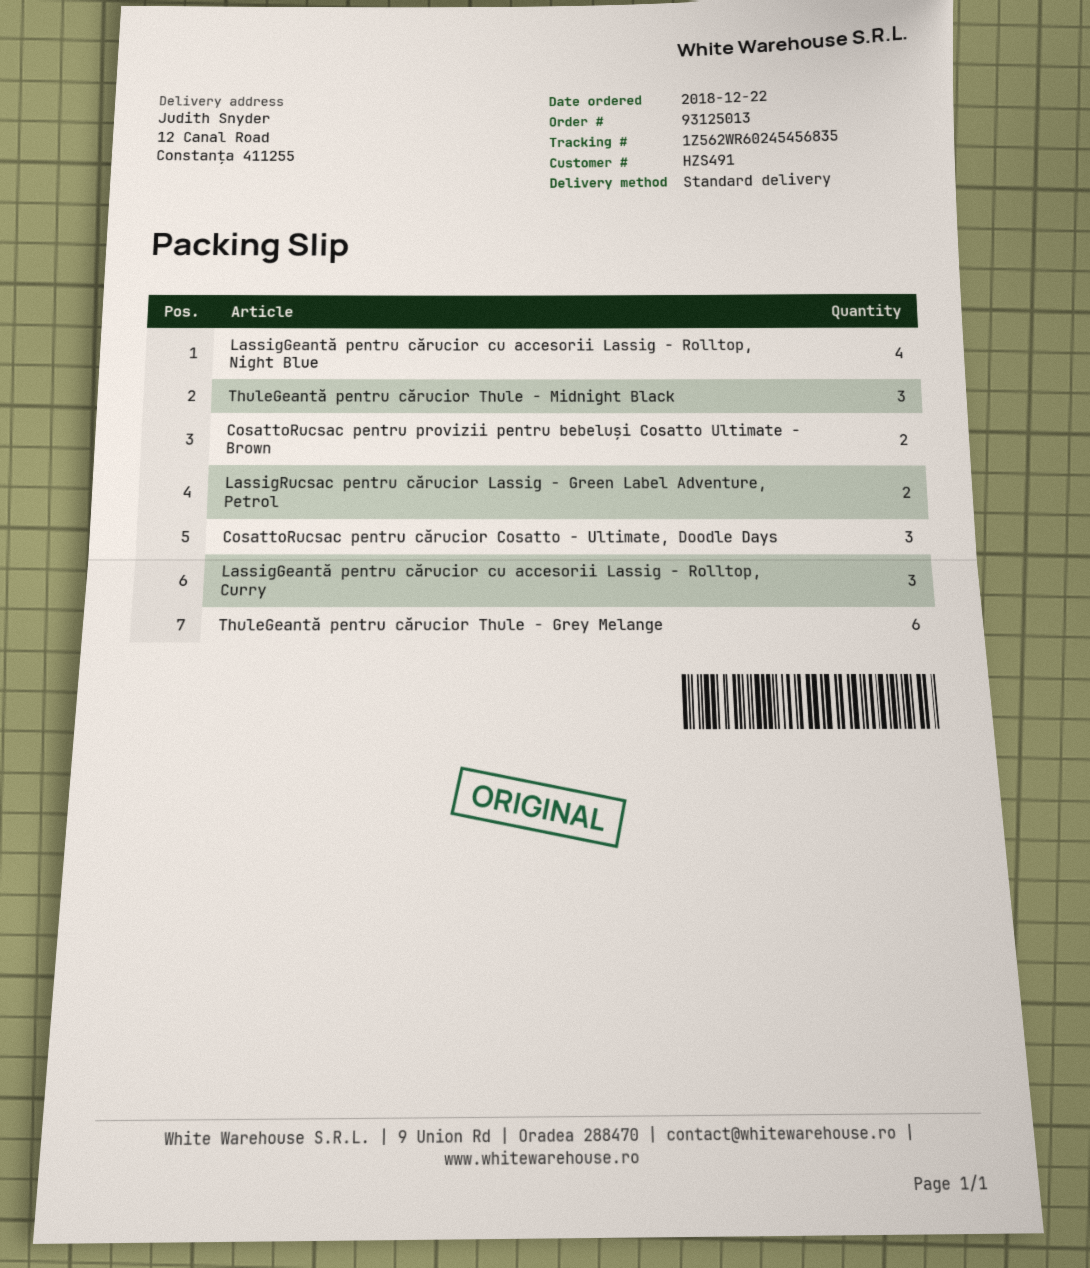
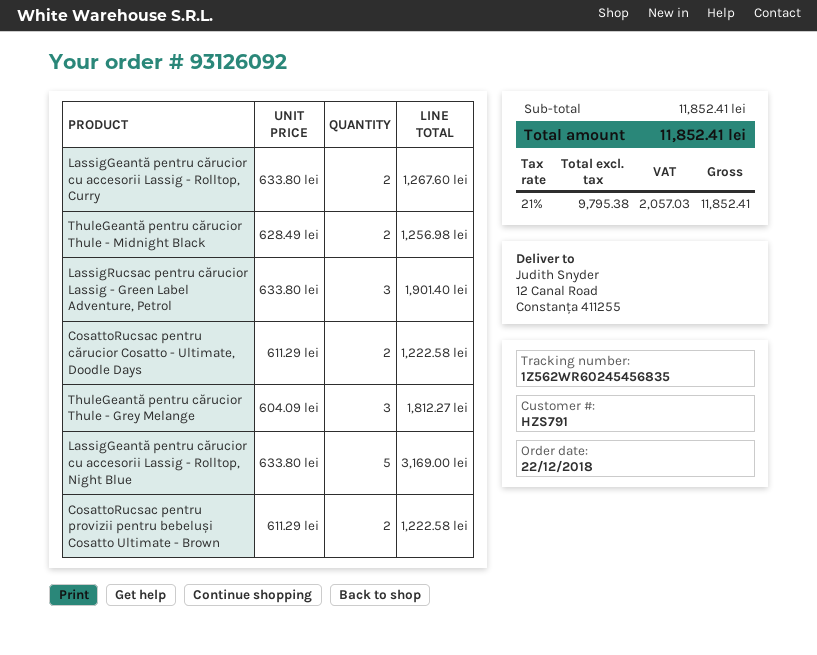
order number: 93125013 -> 93126092
customer number: HZS491 -> HZS791
LassigGeantă pentru cărucior cu accesorii Lassig - Rolltop, Night Blue: 4 -> 5
ThuleGeantă pentru cărucior Thule - Midnight Black: 3 -> 2
LassigRucsac pentru cărucior Lassig - Green Label Adventure, Petrol: 2 -> 3
CosattoRucsac pentru cărucior Cosatto - Ultimate, Doodle Days: 3 -> 2
LassigGeantă pentru cărucior cu accesorii Lassig - Rolltop, Curry: 3 -> 2
ThuleGeantă pentru cărucior Thule - Grey Melange: 6 -> 3

